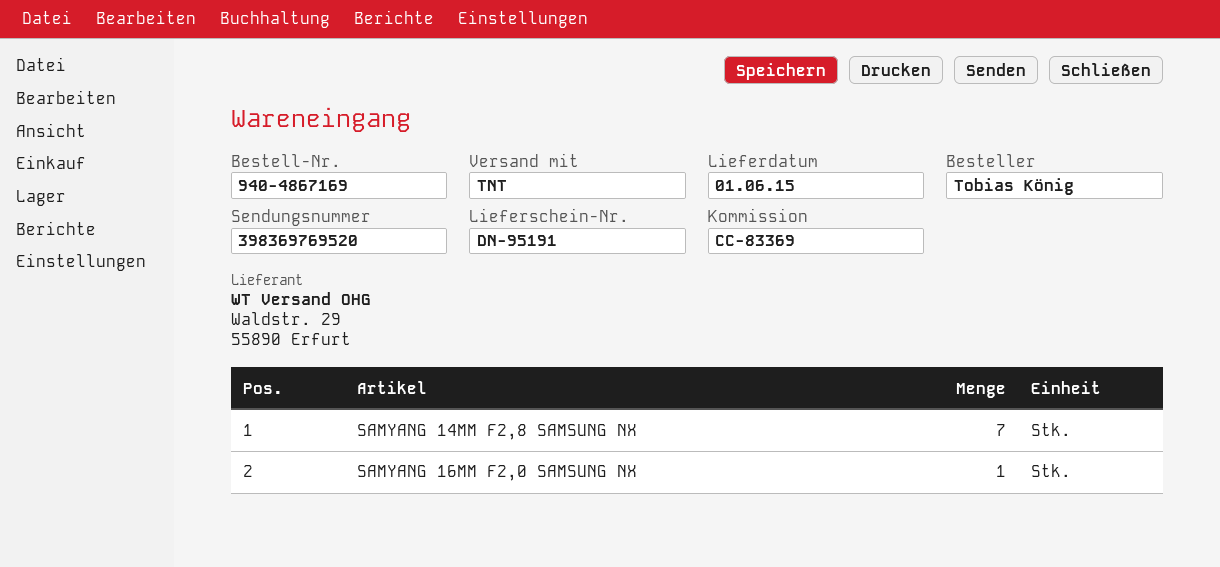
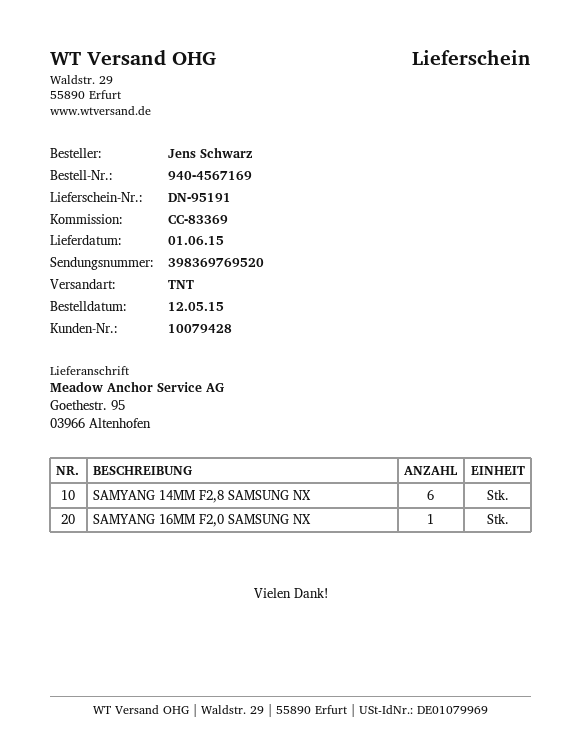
order number: 940-4867169 -> 940-4567169
ordered by: Tobias König -> Jens Schwarz
SAMYANG 14MM F2,8 SAMSUNG NX: 7 -> 6

